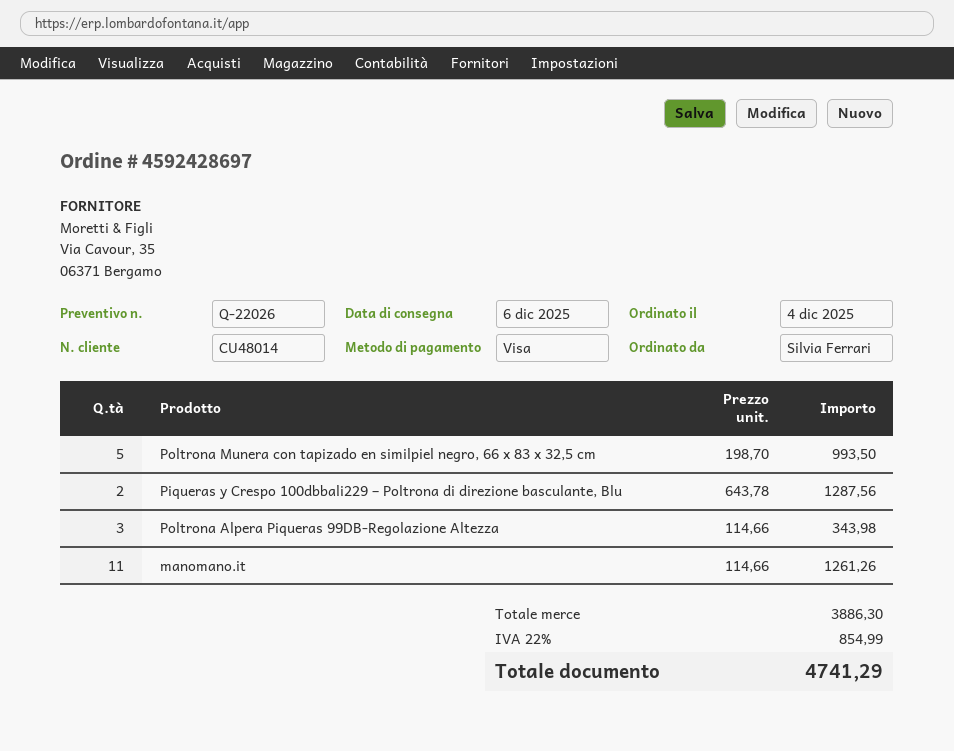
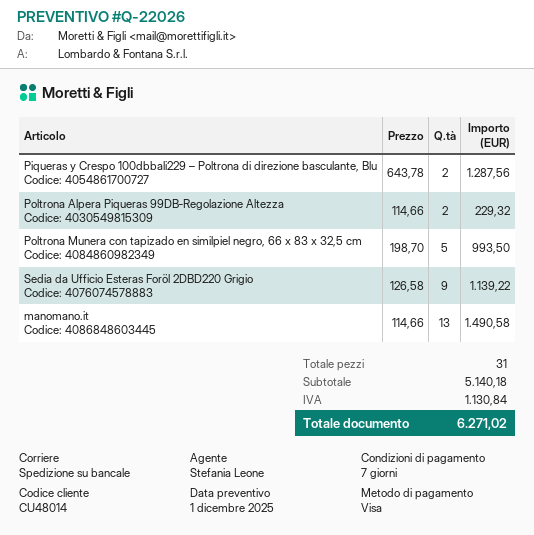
Poltrona Alpera Piqueras 99DB‑Regolazione Altezza: 3 x 114.66 = 343.98 -> 2 x 114.66 = 229.32
manomano.it: 11 x 114.66 = 1261.26 -> 13 x 114.66 = 1490.58
Sedia da Ufficio Esteras Foröl 2DBD220 Grigio: none -> 9 x 126.58 = 1139.22
subtotal: 3886.30 -> 5140.18
tax: 854.99 -> 1130.84
total: 4741.29 -> 6271.02

